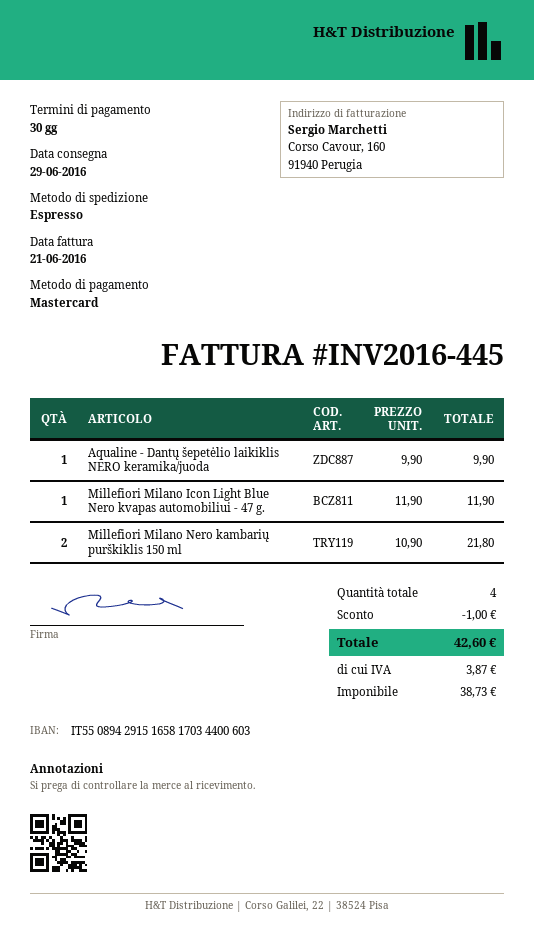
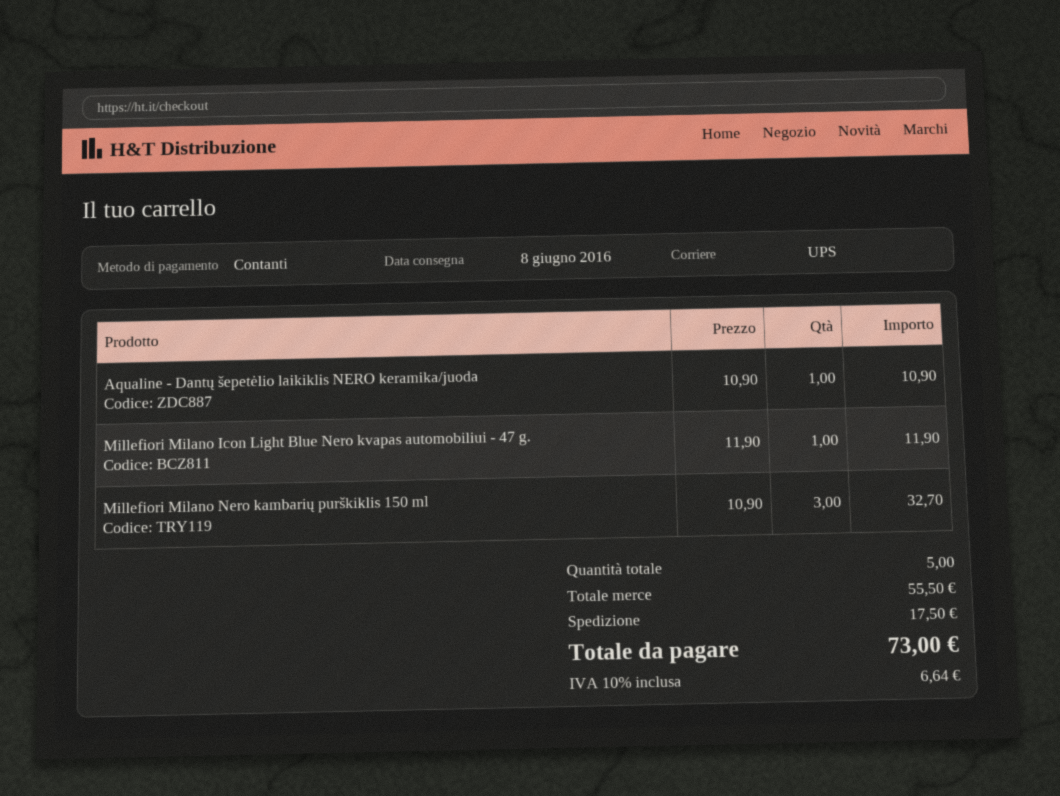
delivery date: 2016-06-29 -> 2016-06-08
payment method: Mastercard -> cash
shipping method: express -> UPS
Aqualine - Dantų šepetėlio laikiklis NERO keramika/juoda: 1 x 9.90 = 9.90 -> 1 x 10.90 = 10.90
Millefiori Milano Nero kambarių purškiklis 150 ml: 2 x 10.90 = 21.80 -> 3 x 10.90 = 32.70
total quantity: 4 -> 5
discount: 1.00 -> none
shipping: none -> 17.50
tax: 3.87 -> 6.64
total: 42.60 -> 73.00

